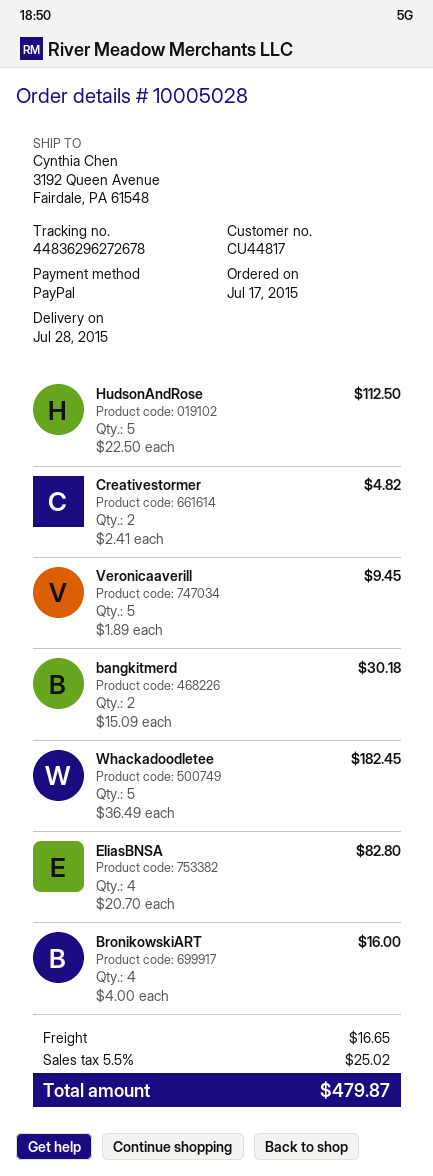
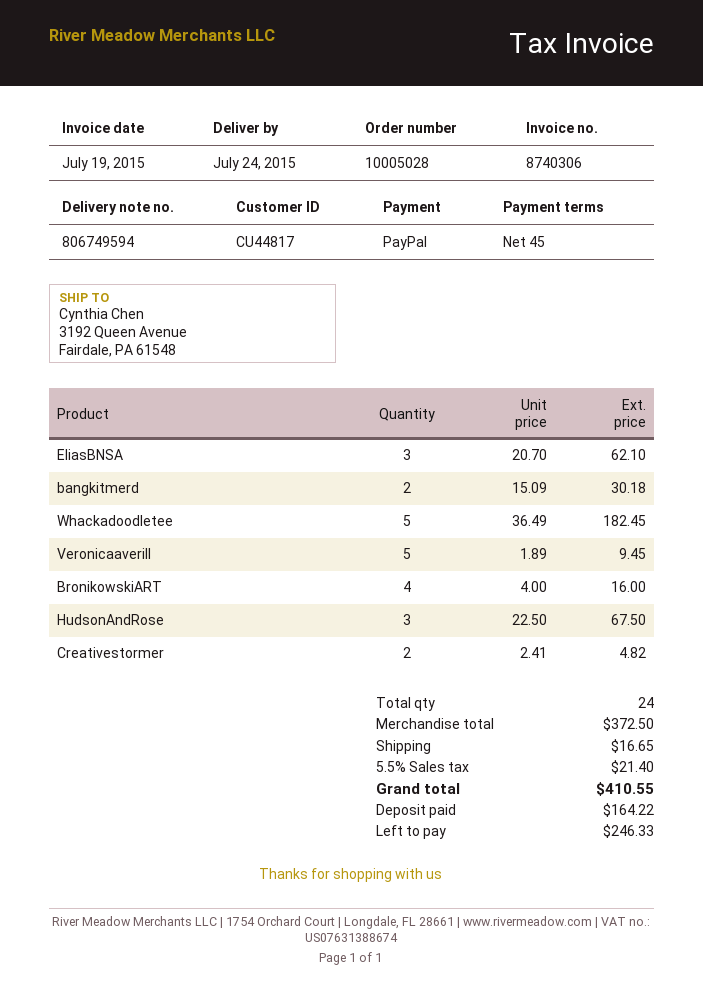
delivery date: 2015-07-28 -> 2015-07-24
HudsonAndRose: 5 x 22.50 = 112.50 -> 3 x 22.50 = 67.50
EliasBNSA: 4 x 20.70 = 82.80 -> 3 x 20.70 = 62.10
tax: 5.5% = 25.02 -> 5.5% = 21.40
total: 479.87 -> 410.55

